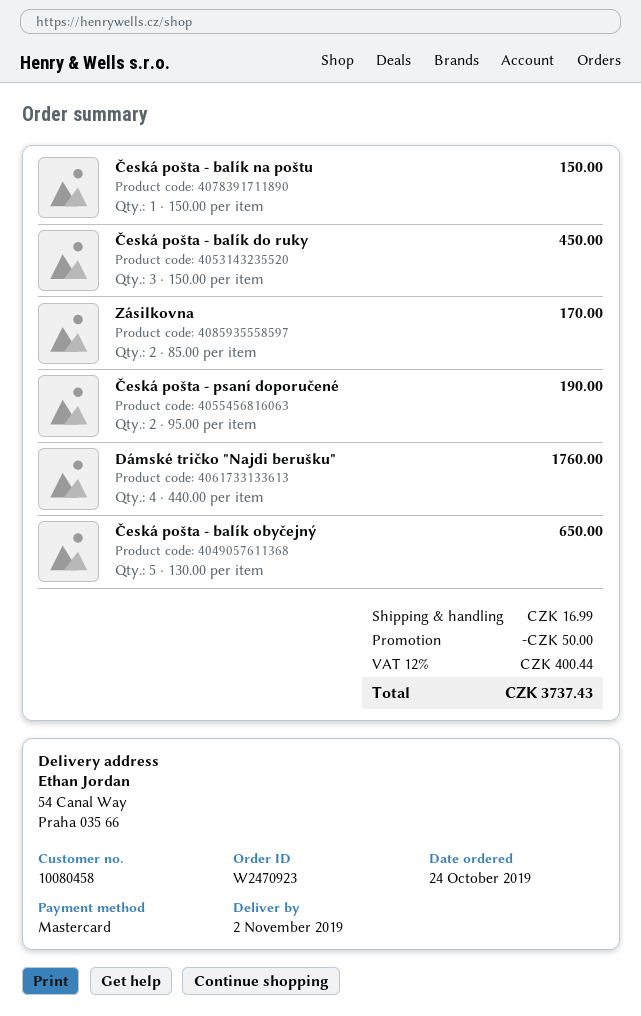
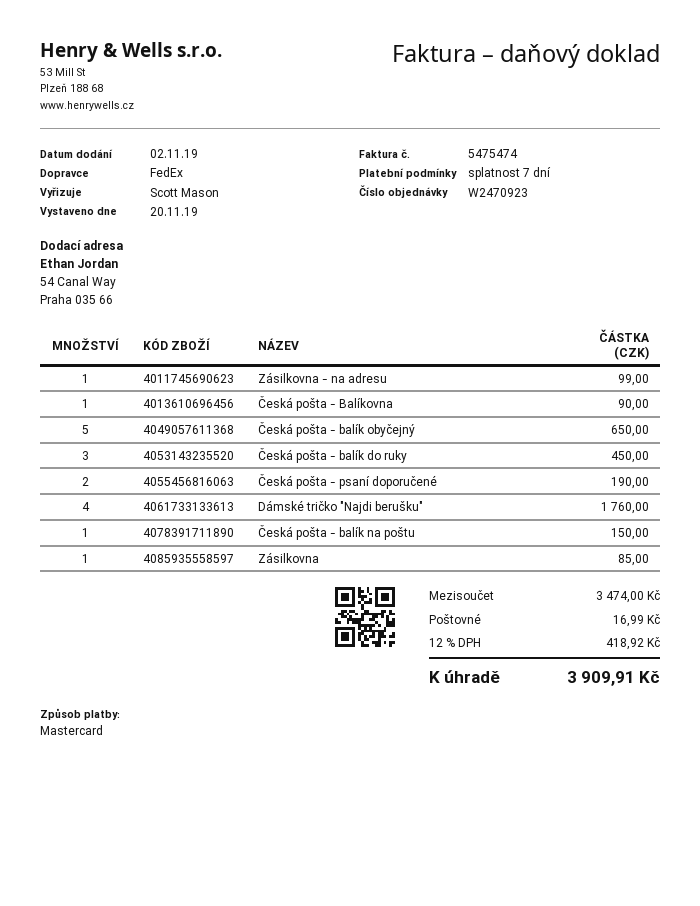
Zásilkovna: 2 for 170.00 -> 1 for 85.00
Zásilkovna - na adresu: none -> 1 for 99.00
Česká pošta - Balíkovna: none -> 1 for 90.00
discount: 50.00 -> none
tax: 12% = 400.44 -> 12% = 418.92
total: 3737.43 -> 3909.91

